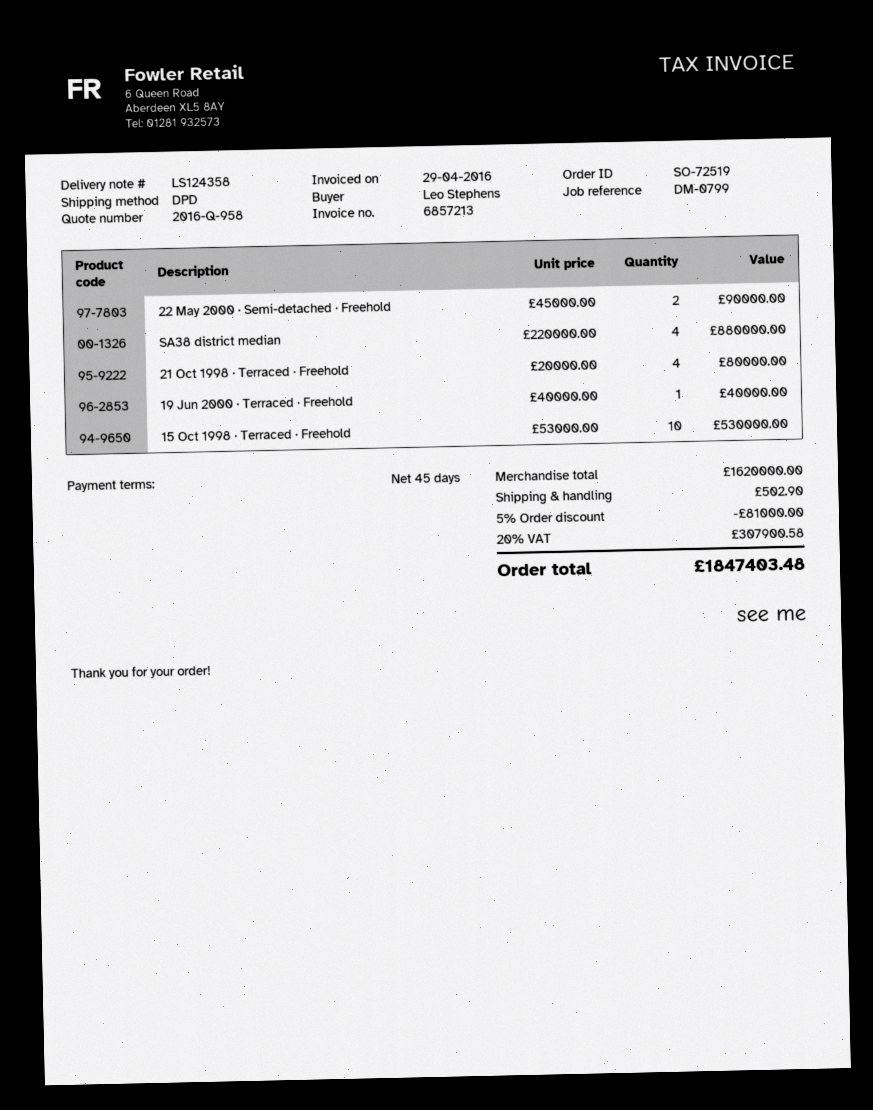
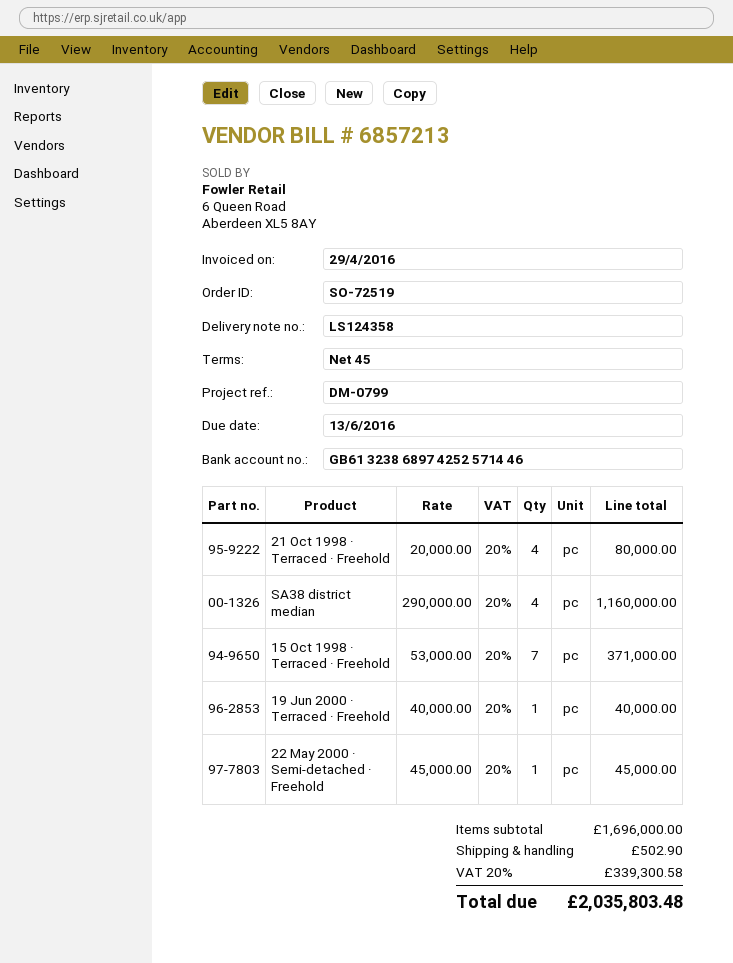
22 May 2000 · Semi-detached · Freehold: 2 x 45000.00 = 90000.00 -> 1 x 45000.00 = 45000.00
SA38 district median: 4 x 220000.00 = 880000.00 -> 4 x 290000.00 = 1160000.00
15 Oct 1998 · Terraced · Freehold: 10 x 53000.00 = 530000.00 -> 7 x 53000.00 = 371000.00
subtotal: 1620000.00 -> 1696000.00
discount: 5% = 81000.00 -> none
tax: 20% = 307900.58 -> 20% = 339300.58
total: 1847403.48 -> 2035803.48

